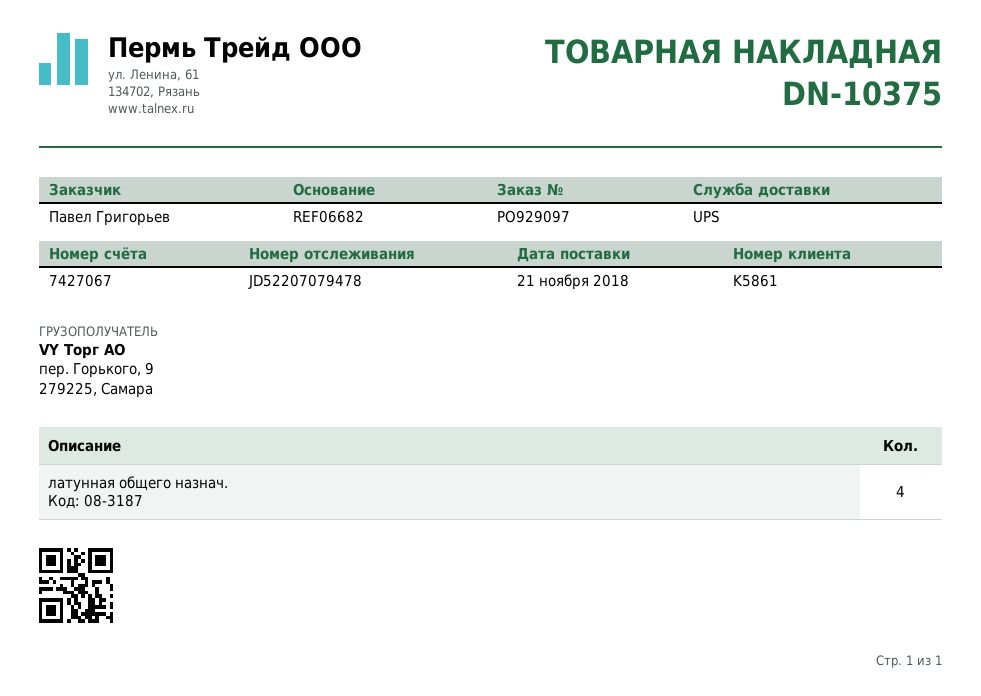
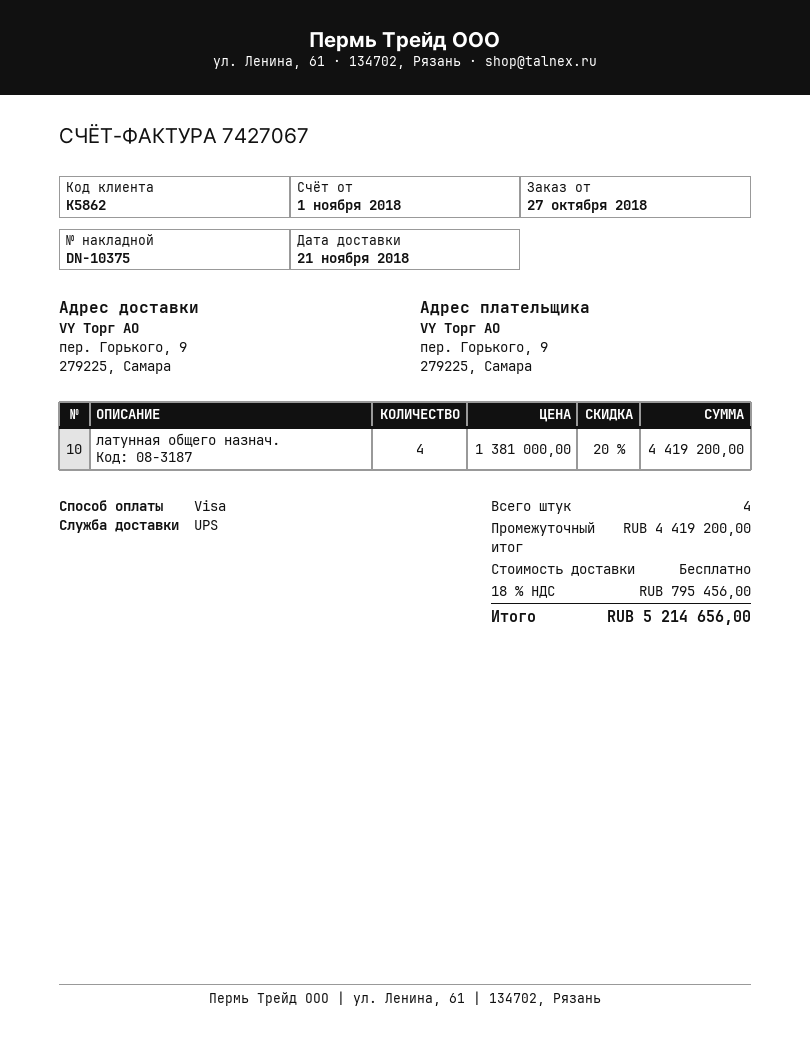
customer number: K5861 -> K5862

